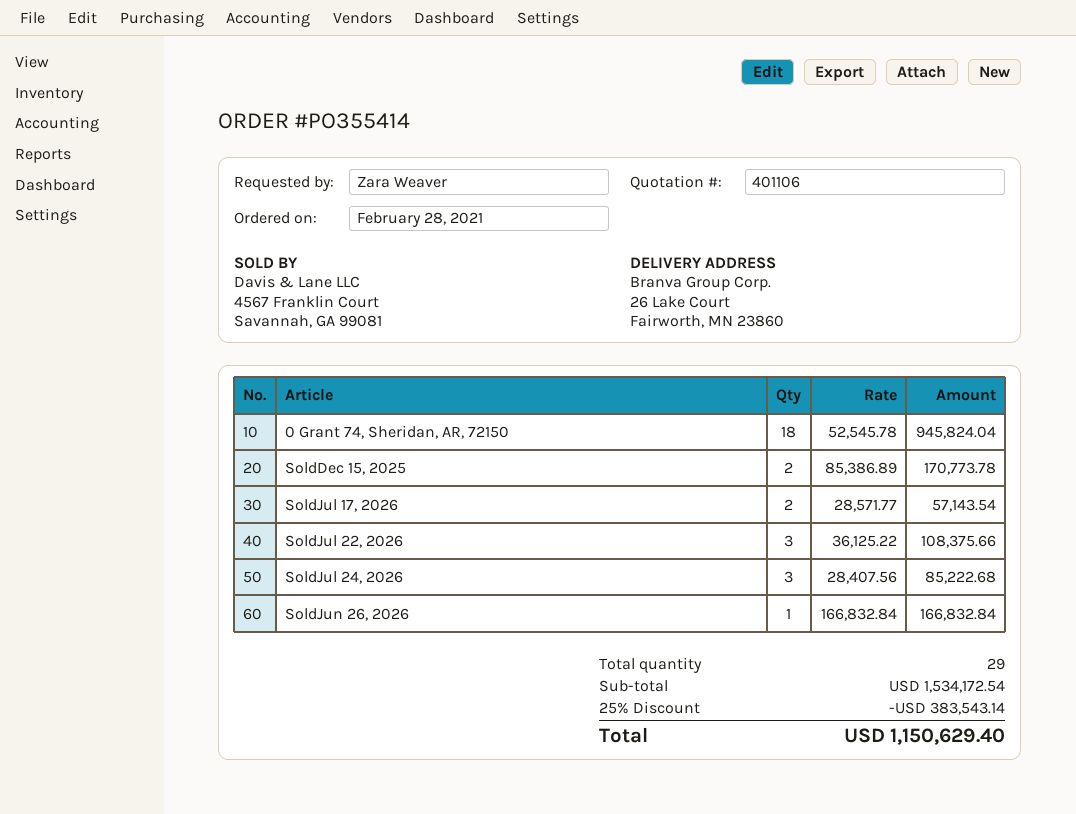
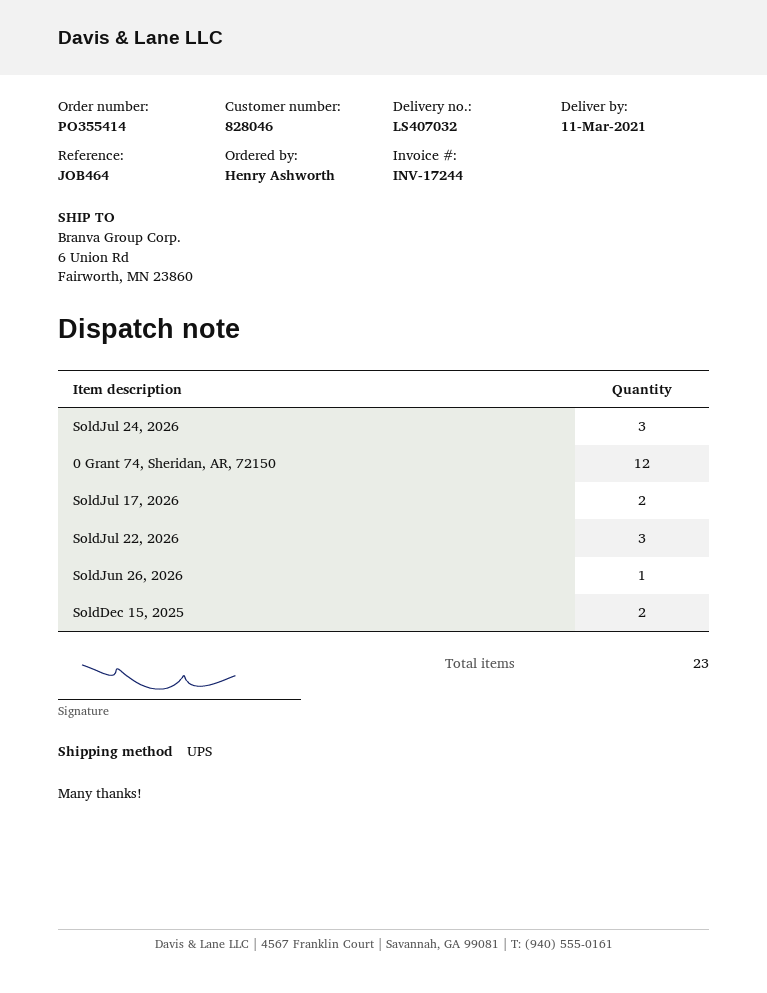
ordered by: Zara Weaver -> Henry Ashworth
ship to: 26 Lake Court, Fairworth, MN 23860 -> 6 Union Rd, Fairworth, MN 23860
0 Grant 74, Sheridan, AR, 72150: 18 -> 12
total quantity: 29 -> 23

